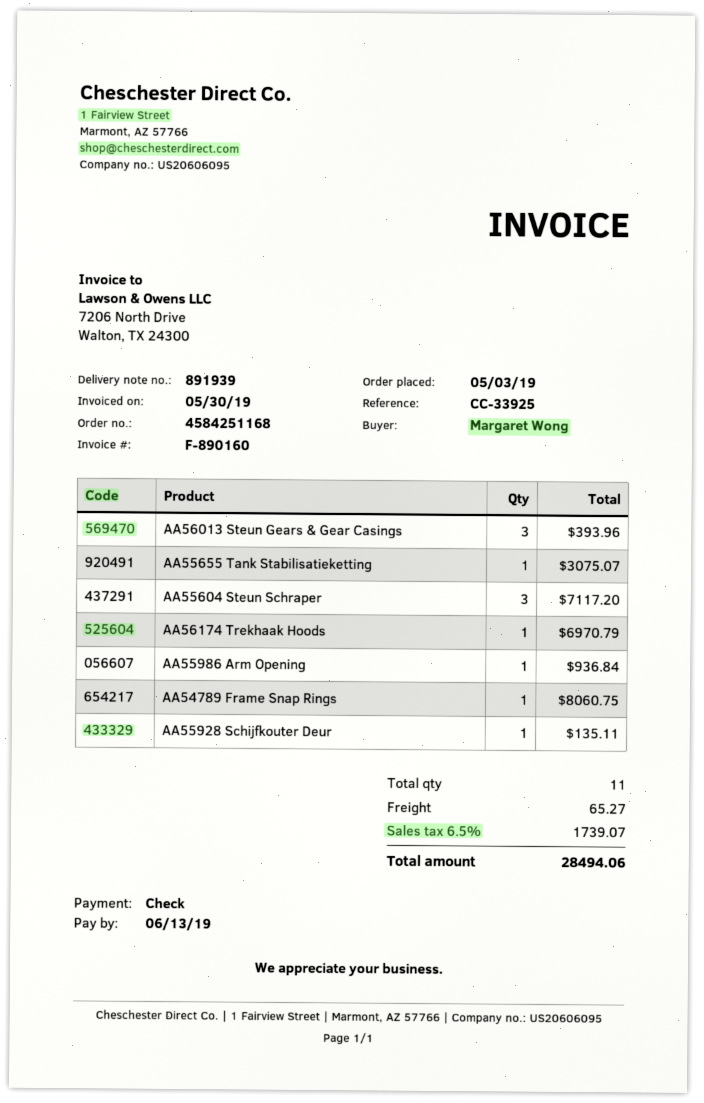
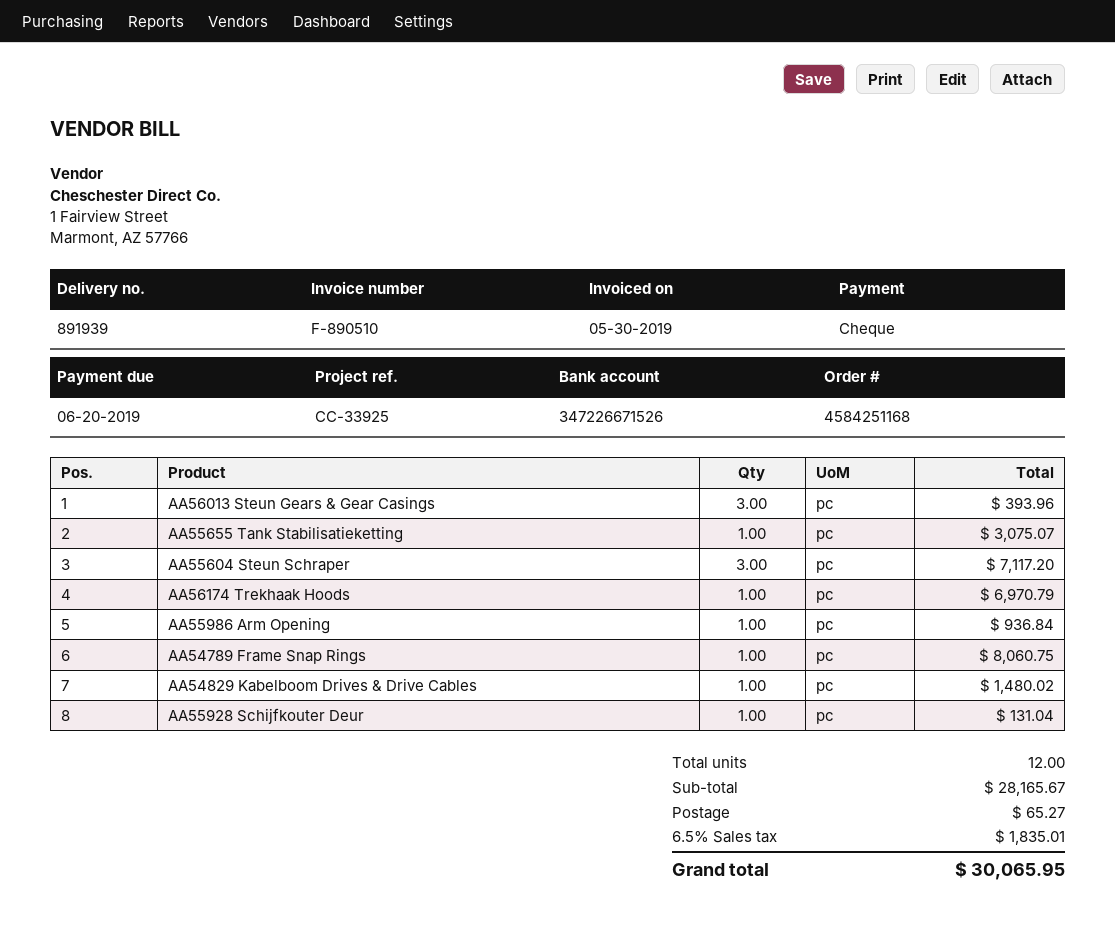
invoice number: F-890160 -> F-890510
due date: 2019-06-13 -> 2019-06-20
AA55928 Schijfkouter Deur: 1 for 135.11 -> 1 for 131.04
AA54829 Kabelboom Drives & Drive Cables: none -> 1 for 1480.02
total quantity: 11 -> 12
tax: 6.5% = 1739.07 -> 6.5% = 1835.01
total: 28494.06 -> 30065.95

